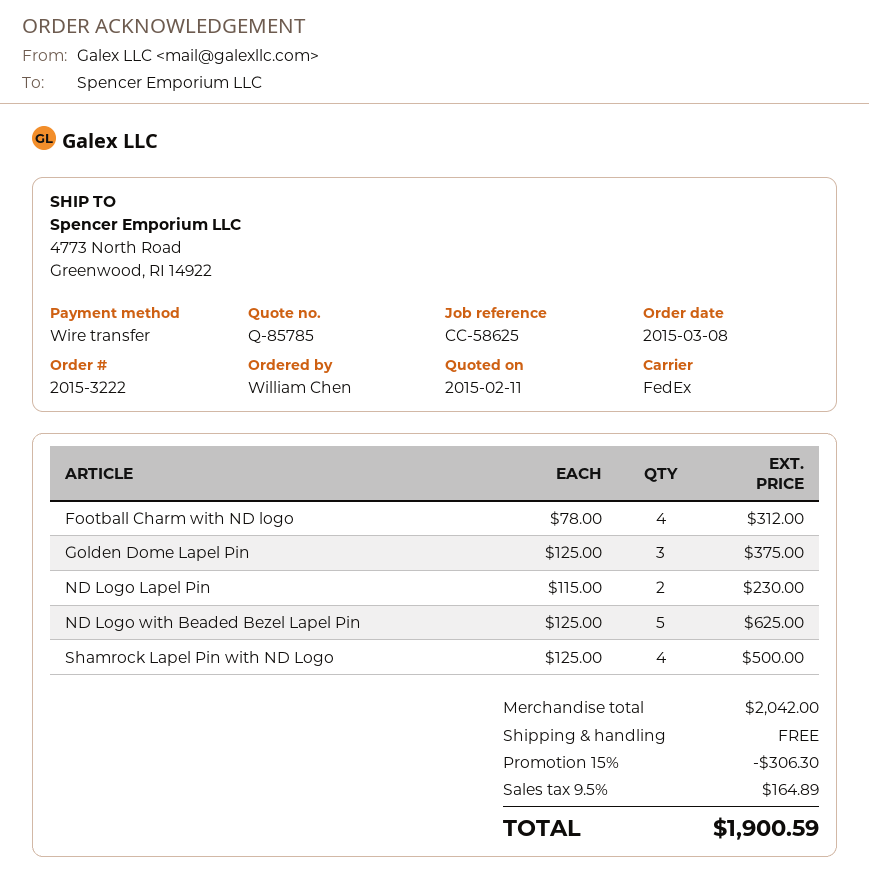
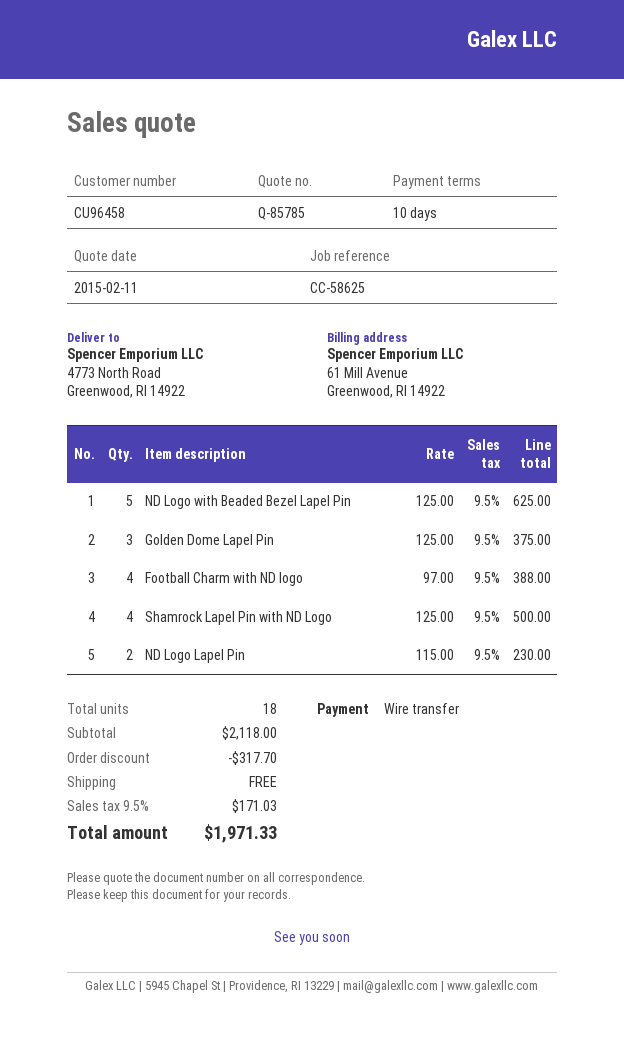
Football Charm with ND logo: 4 x 78.00 = 312.00 -> 4 x 97.00 = 388.00
subtotal: 2042.00 -> 2118.00
discount: 306.30 -> 317.70
tax: 9.5% = 164.89 -> 9.5% = 171.03
total: 1900.59 -> 1971.33

